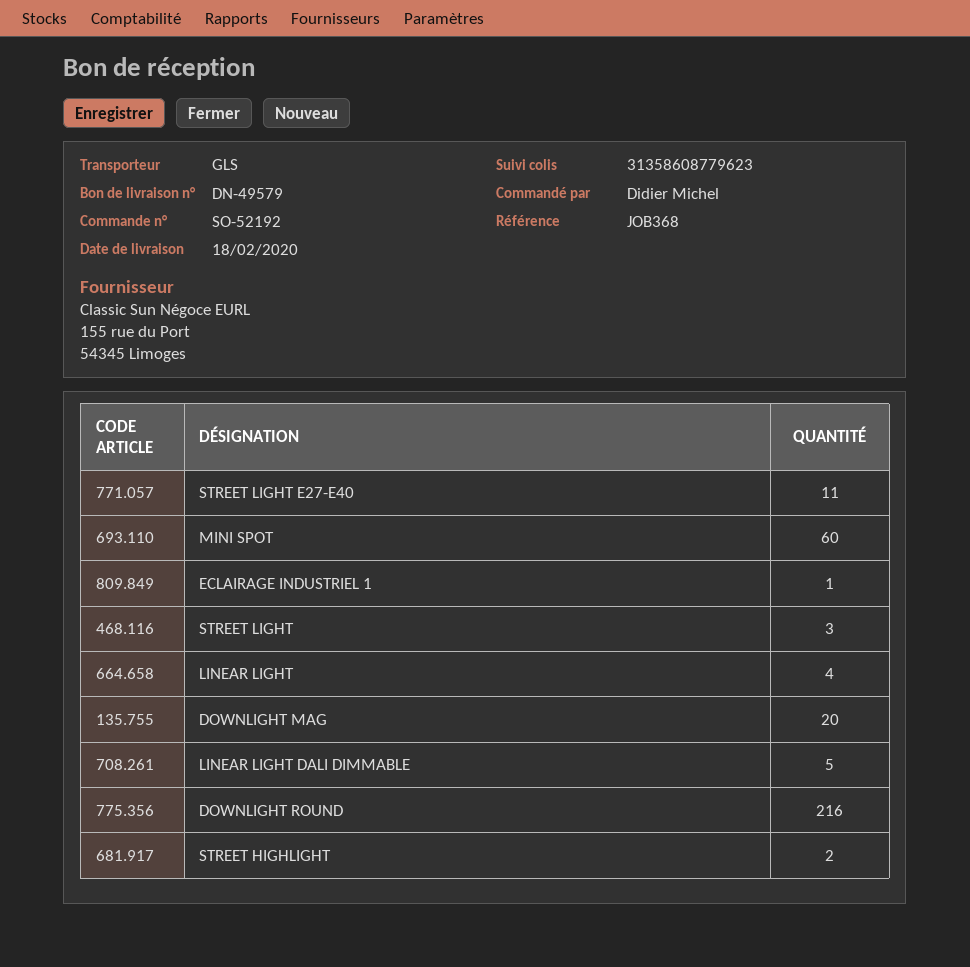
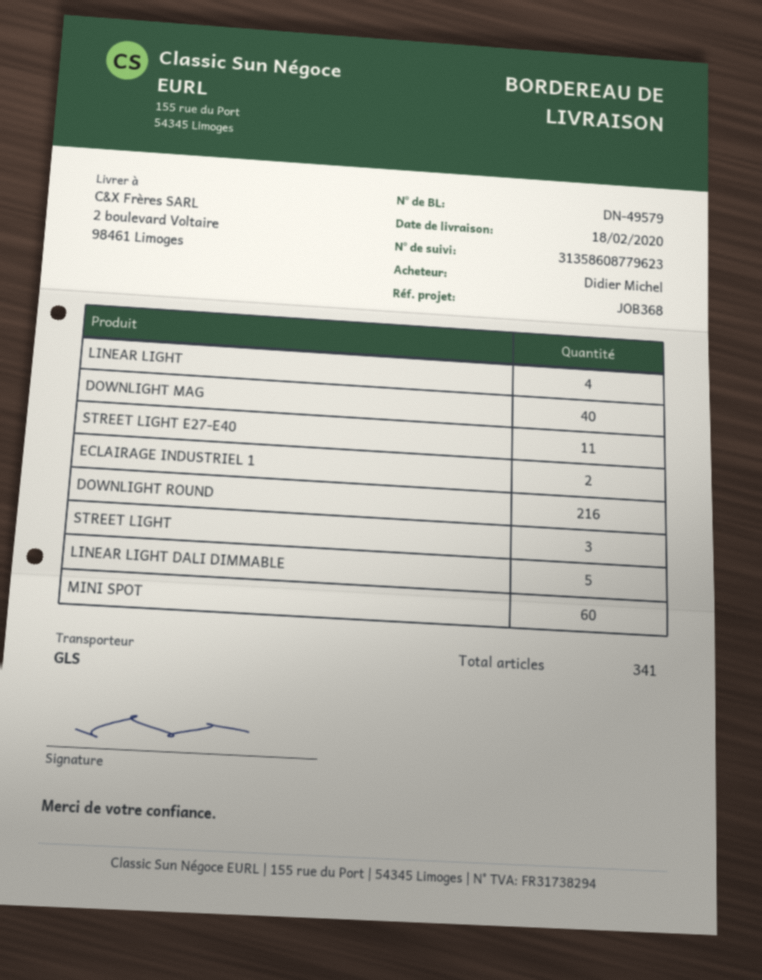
ECLAIRAGE INDUSTRIEL 1: 1 -> 2
DOWNLIGHT MAG: 20 -> 40
STREET HIGHLIGHT: 2 -> none

